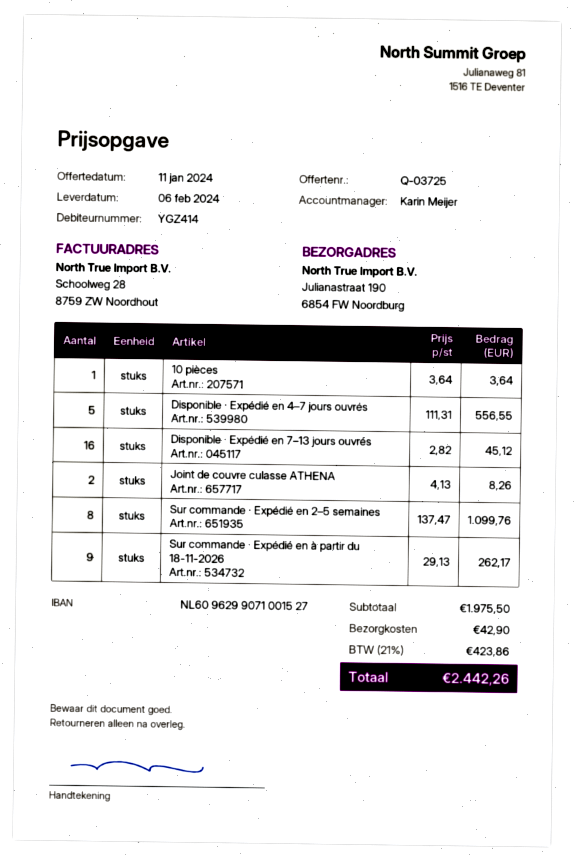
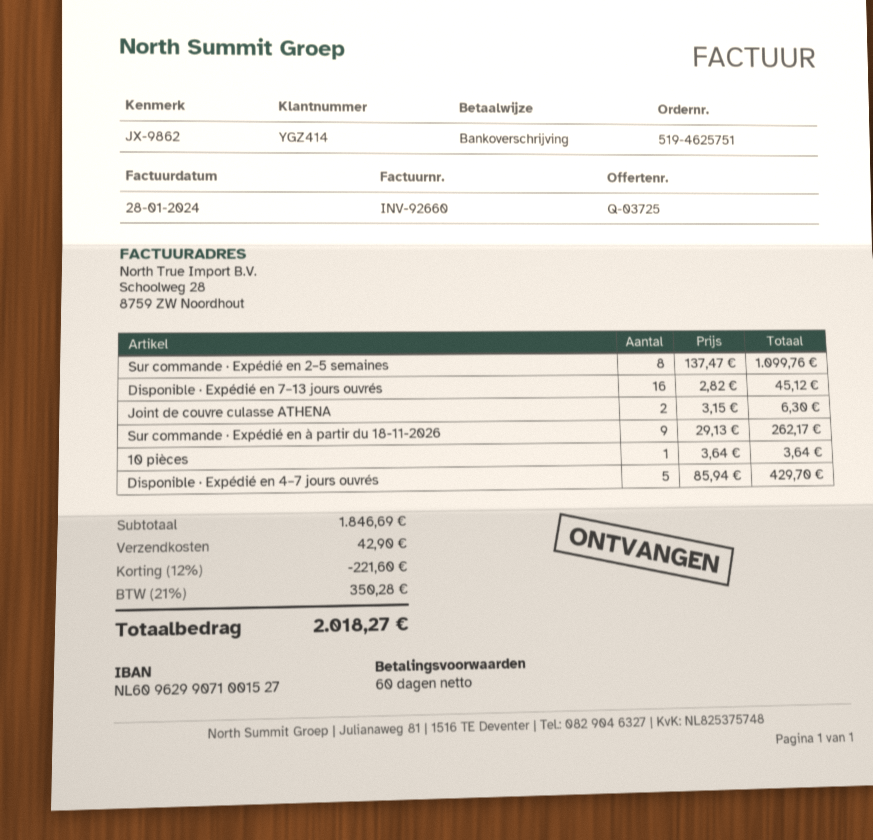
Disponible · Expédié en 4–7 jours ouvrés: 5 x 111.31 = 556.55 -> 5 x 85.94 = 429.70
Joint de couvre culasse ATHENA: 2 x 4.13 = 8.26 -> 2 x 3.15 = 6.30
subtotal: 1975.50 -> 1846.69
discount: none -> 12% = 221.60
tax: 21% = 423.86 -> 21% = 350.28
total: 2442.26 -> 2018.27

